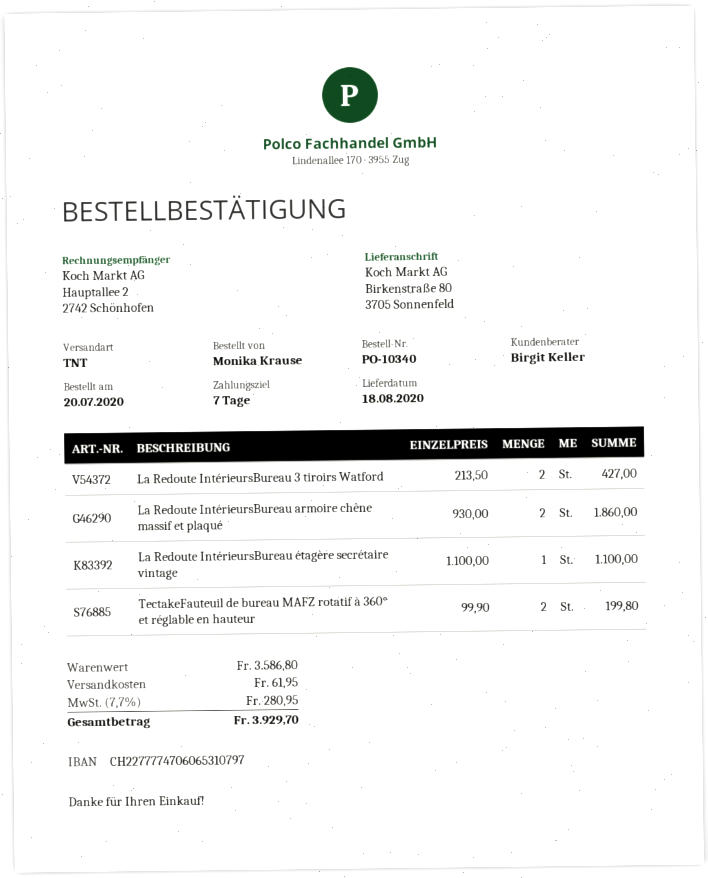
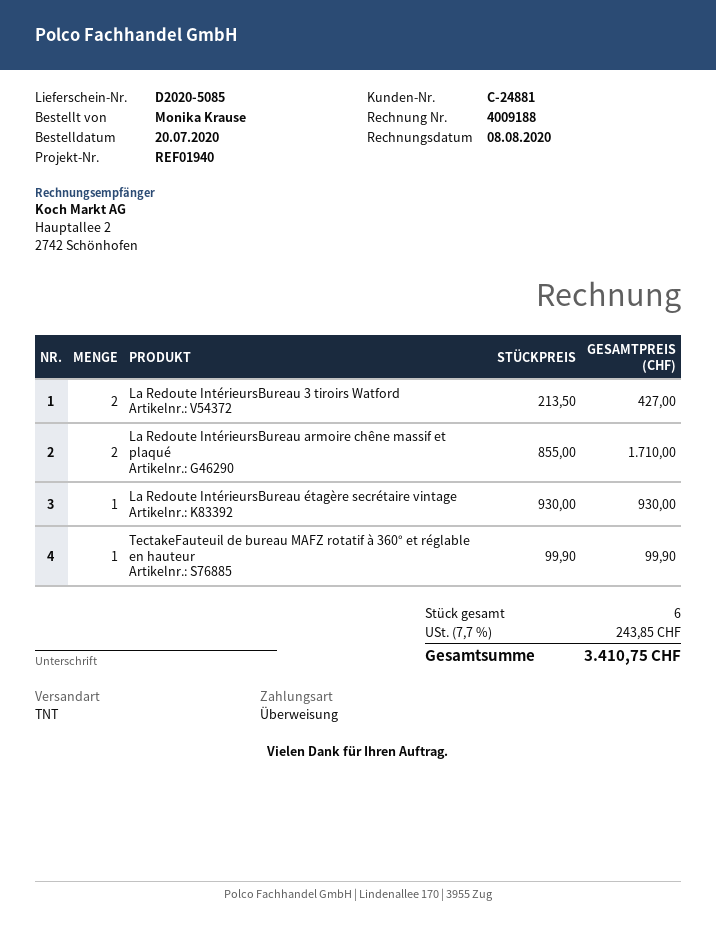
La Redoute IntérieursBureau armoire chêne massif et plaqué: 2 x 930.00 = 1860.00 -> 2 x 855.00 = 1710.00
La Redoute IntérieursBureau étagère secrétaire vintage: 1 x 1100.00 = 1100.00 -> 1 x 930.00 = 930.00
TectakeFauteuil de bureau MAFZ rotatif à 360° et réglable en hauteur: 2 x 99.90 = 199.80 -> 1 x 99.90 = 99.90
shipping: 61.95 -> none
tax: 7.7% = 280.95 -> 7.7% = 243.85
total: 3929.70 -> 3410.75

